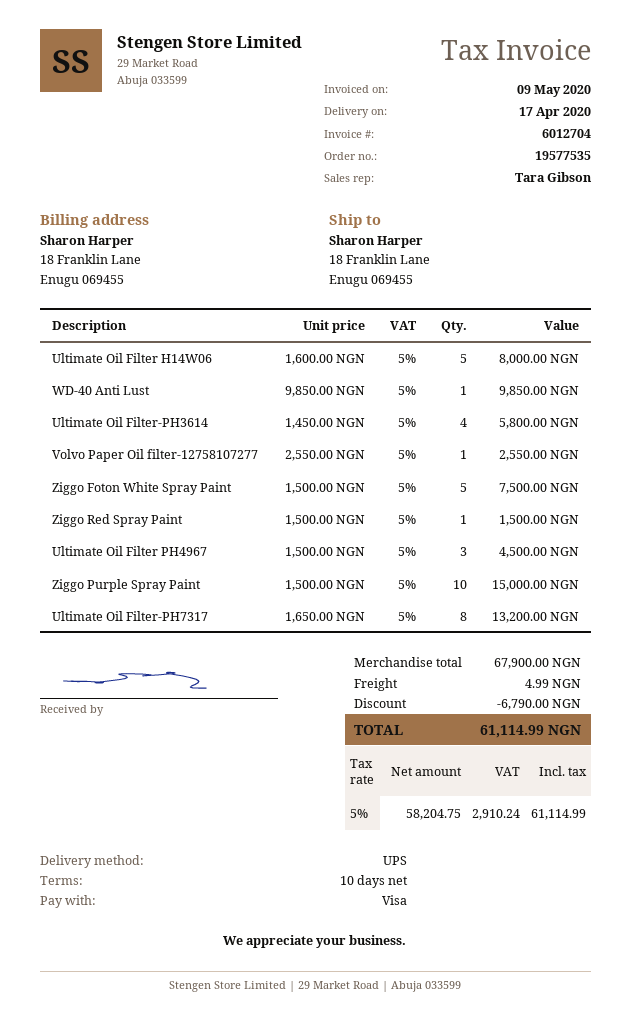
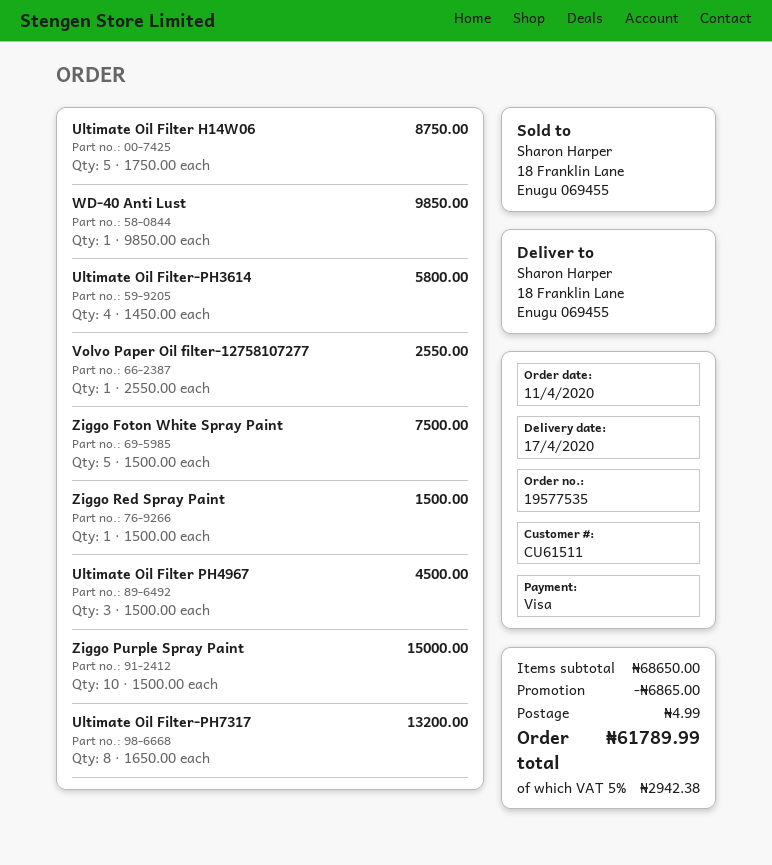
Ultimate Oil Filter H14W06: 5 x 1600.00 = 8000.00 -> 5 x 1750.00 = 8750.00
subtotal: 67900.00 -> 68650.00
discount: 6790.00 -> 6865.00
tax: 5% = 2910.24 -> 5% = 2942.38
total: 61114.99 -> 61789.99

